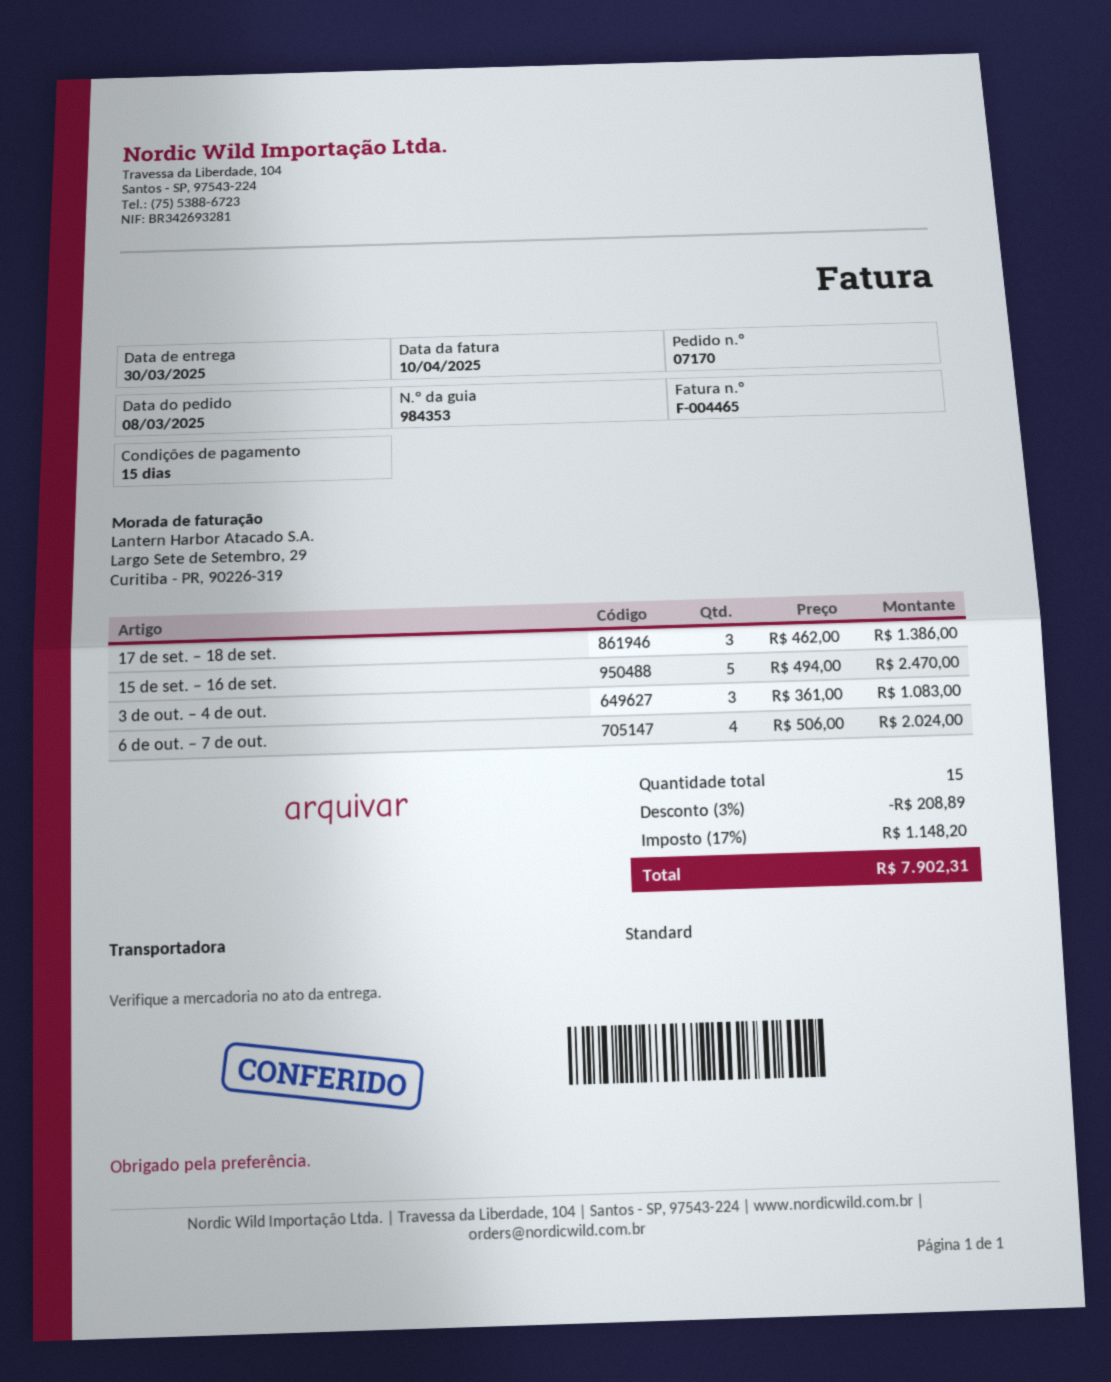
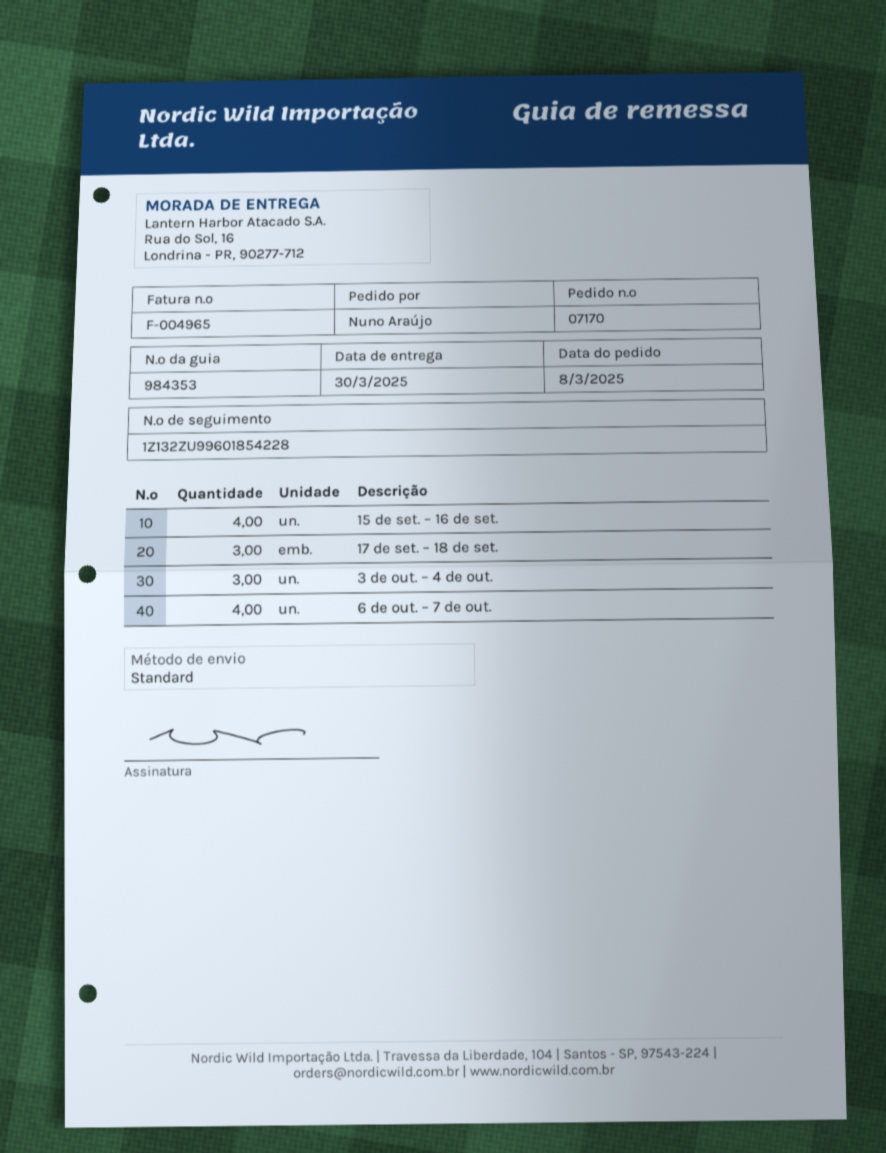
invoice number: F-004465 -> F-004965
15 de set. – 16 de set.: 5 -> 4

